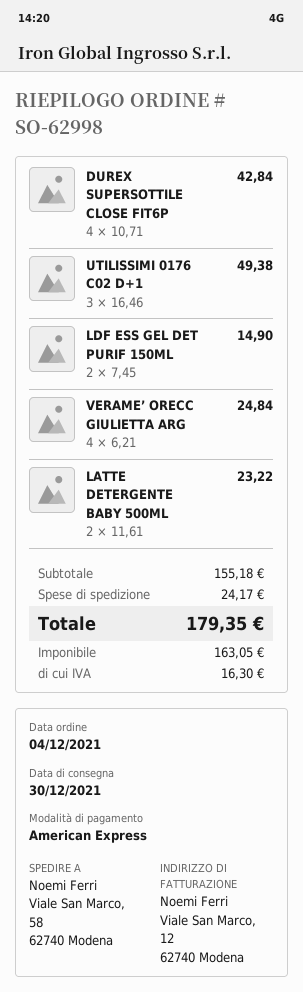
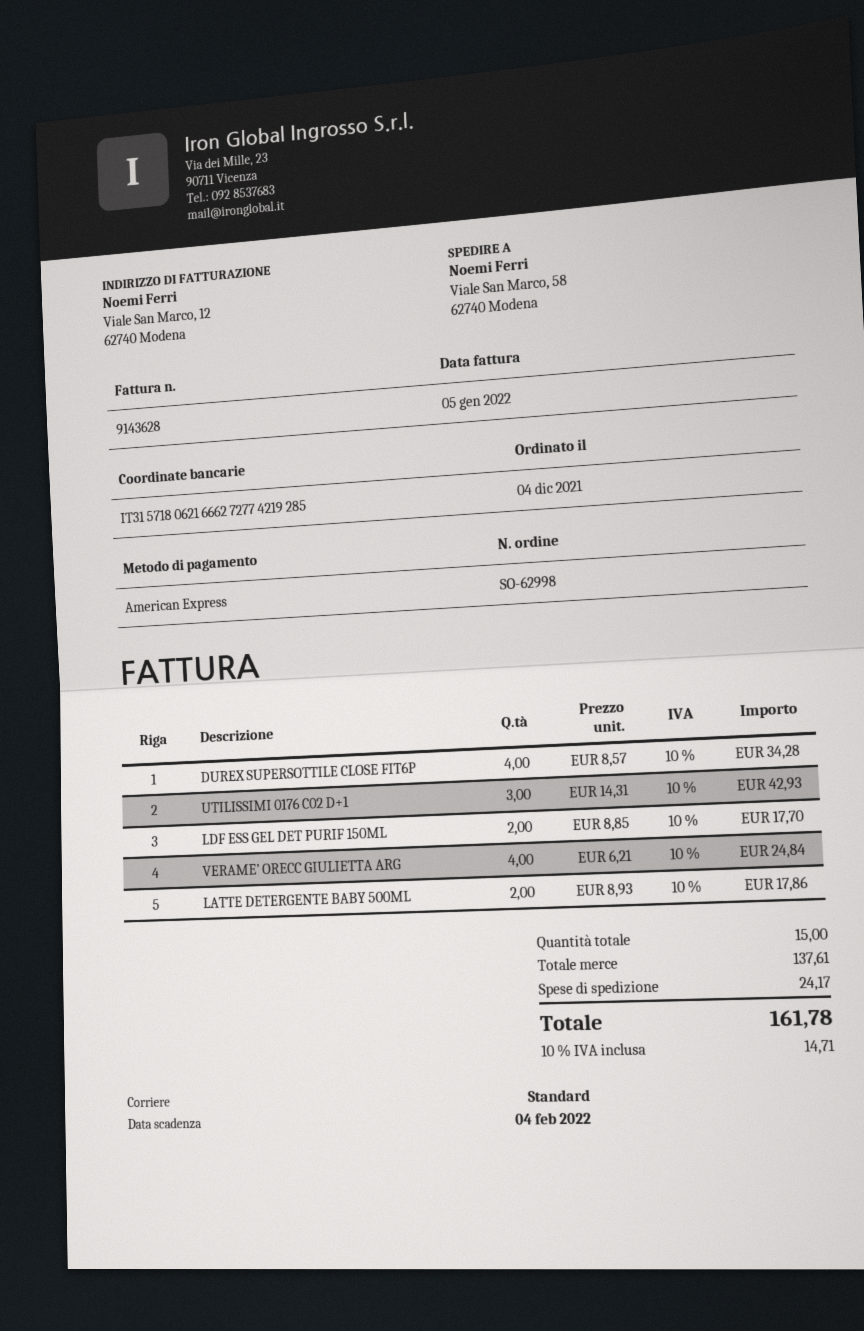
DUREX SUPERSOTTILE CLOSE FIT6P: 4 x 10.71 = 42.84 -> 4 x 8.57 = 34.28
UTILISSIMI 0176 C02 D+1: 3 x 16.46 = 49.38 -> 3 x 14.31 = 42.93
LDF ESS GEL DET PURIF 150ML: 2 x 7.45 = 14.90 -> 2 x 8.85 = 17.70
LATTE DETERGENTE BABY 500ML: 2 x 11.61 = 23.22 -> 2 x 8.93 = 17.86
subtotal: 155.18 -> 137.61
tax: 16.30 -> 14.71
total: 179.35 -> 161.78

